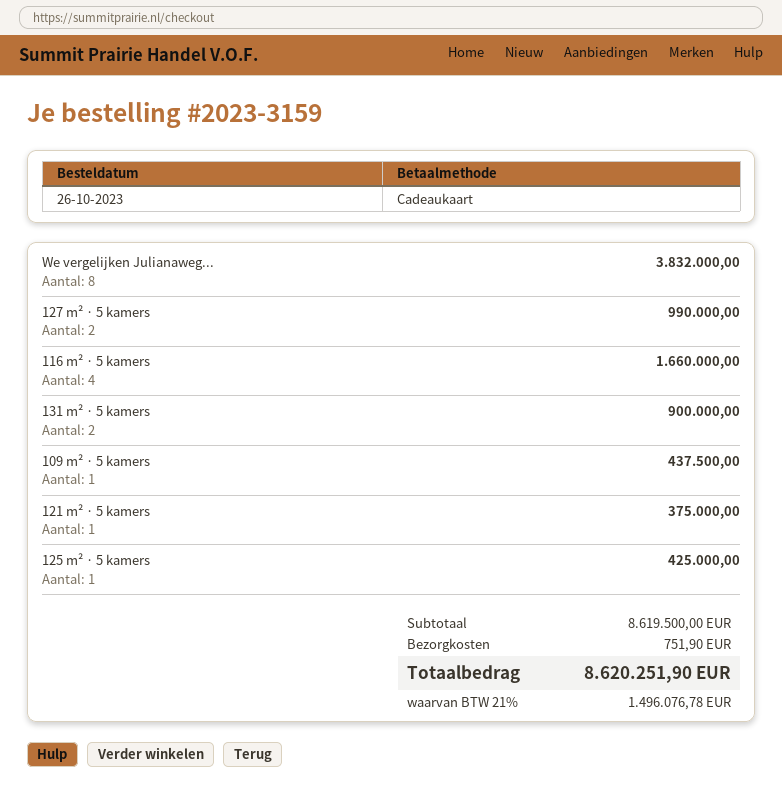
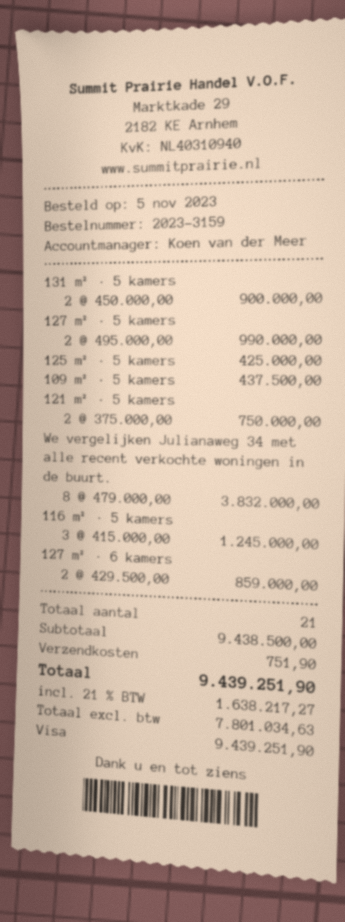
order date: 2023-10-26 -> 2023-11-05
payment method: gift card -> Visa
116 m² · 5 kamers: 4 for 1660000.00 -> 3 for 1245000.00
121 m² · 5 kamers: 1 for 375000.00 -> 2 for 750000.00
127 m² · 6 kamers: none -> 2 for 859000.00
subtotal: 8619500.00 -> 9438500.00
tax: 21% = 1496076.78 -> 21% = 1638217.27
total: 8620251.90 -> 9439251.90

